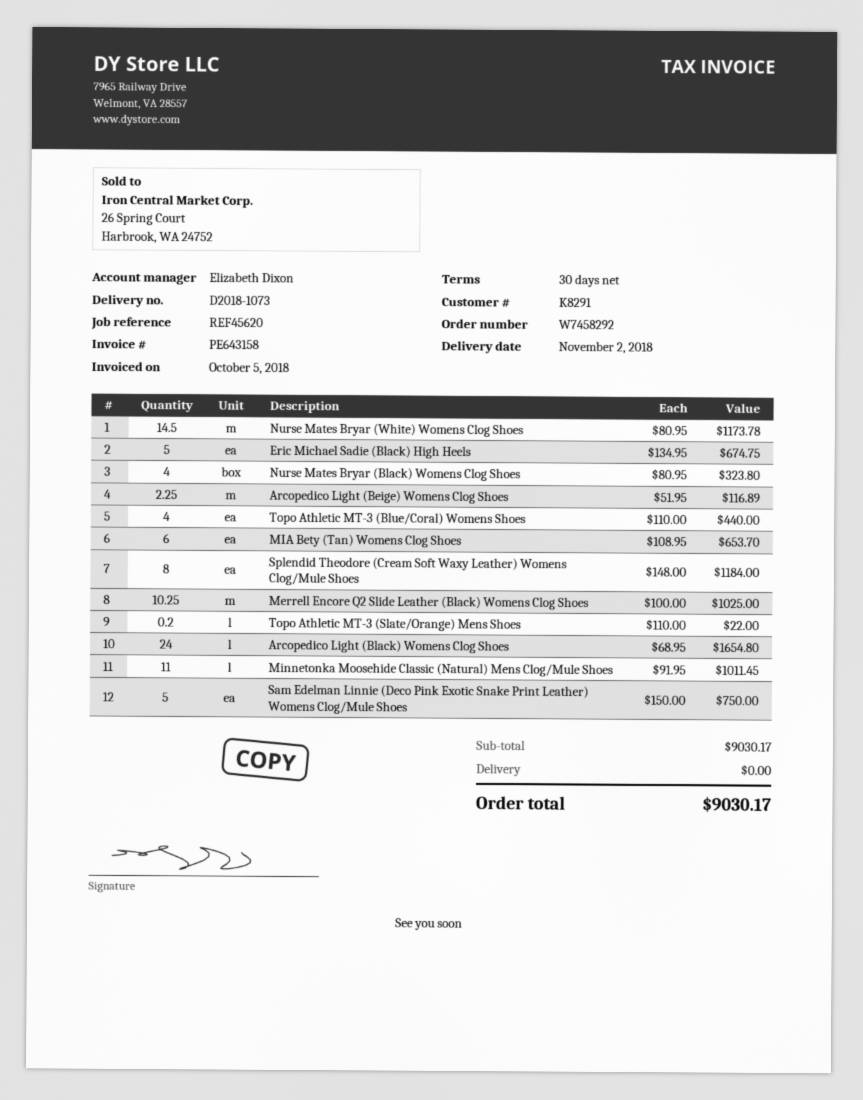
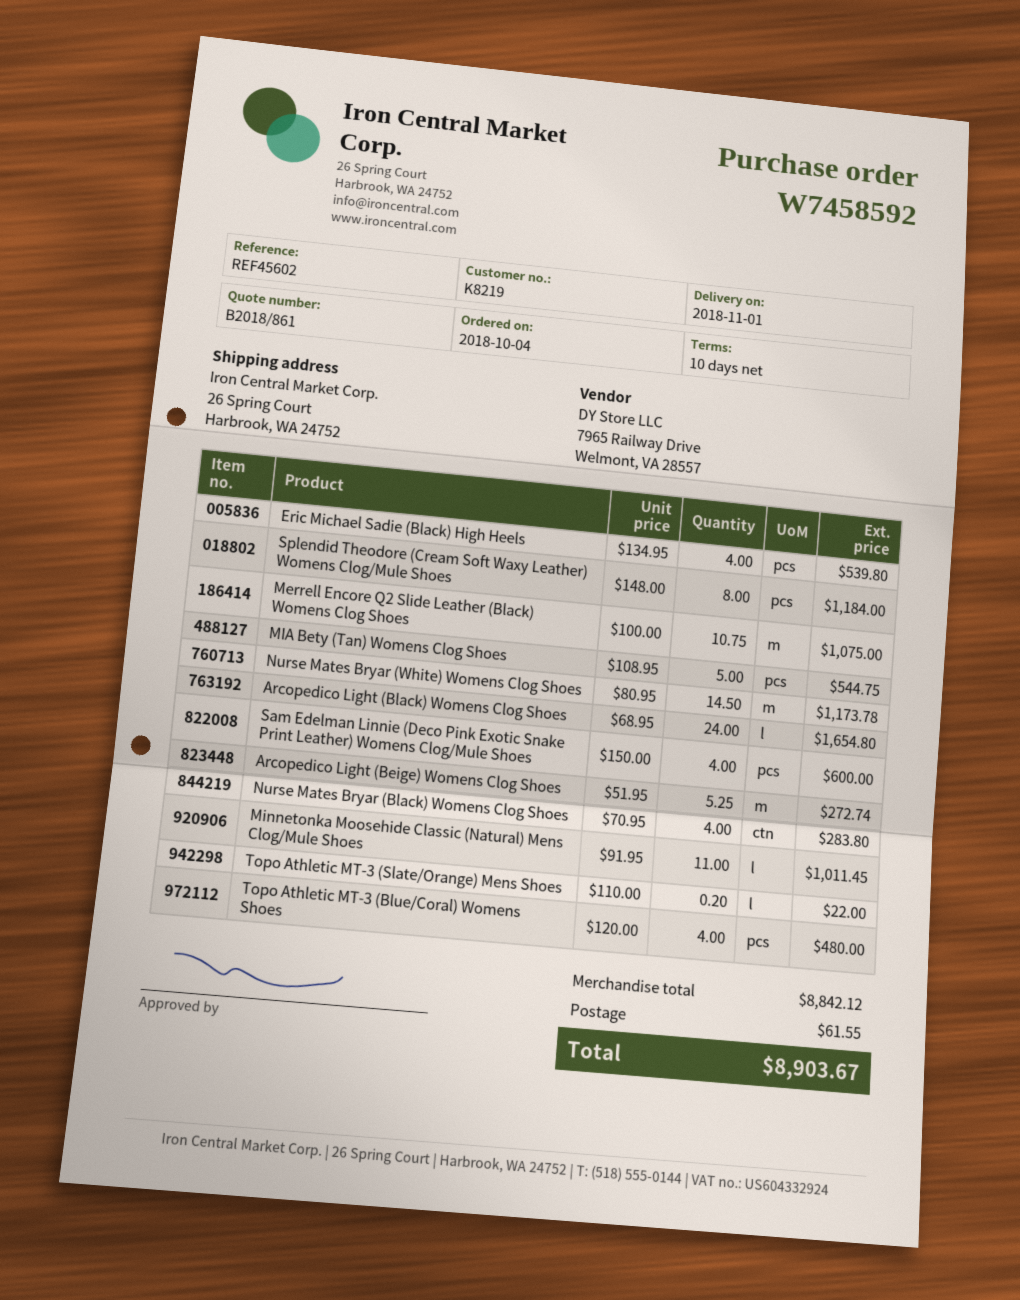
order number: W7458292 -> W7458592
delivery date: 2018-11-02 -> 2018-11-01
payment terms: 30 days -> 10 days
customer number: K8291 -> K8219
reference: REF45620 -> REF45602
Eric Michael Sadie (Black) High Heels: 5 x 134.95 = 674.75 -> 4 x 134.95 = 539.80
Nurse Mates Bryar (Black) Womens Clog Shoes: 4 x 80.95 = 323.80 -> 4 x 70.95 = 283.80
Arcopedico Light (Beige) Womens Clog Shoes: 2.25 x 51.95 = 116.89 -> 5.25 x 51.95 = 272.74
Topo Athletic MT-3 (Blue/Coral) Womens Shoes: 4 x 110.00 = 440.00 -> 4 x 120.00 = 480.00
MIA Bety (Tan) Womens Clog Shoes: 6 x 108.95 = 653.70 -> 5 x 108.95 = 544.75
Merrell Encore Q2 Slide Leather (Black) Womens Clog Shoes: 10.25 x 100.00 = 1025.00 -> 10.75 x 100.00 = 1075.00
Sam Edelman Linnie (Deco Pink Exotic Snake Print Leather) Womens Clog/Mule Shoes: 5 x 150.00 = 750.00 -> 4 x 150.00 = 600.00
subtotal: 9030.17 -> 8842.12
shipping: 0.00 -> 61.55
total: 9030.17 -> 8903.67

